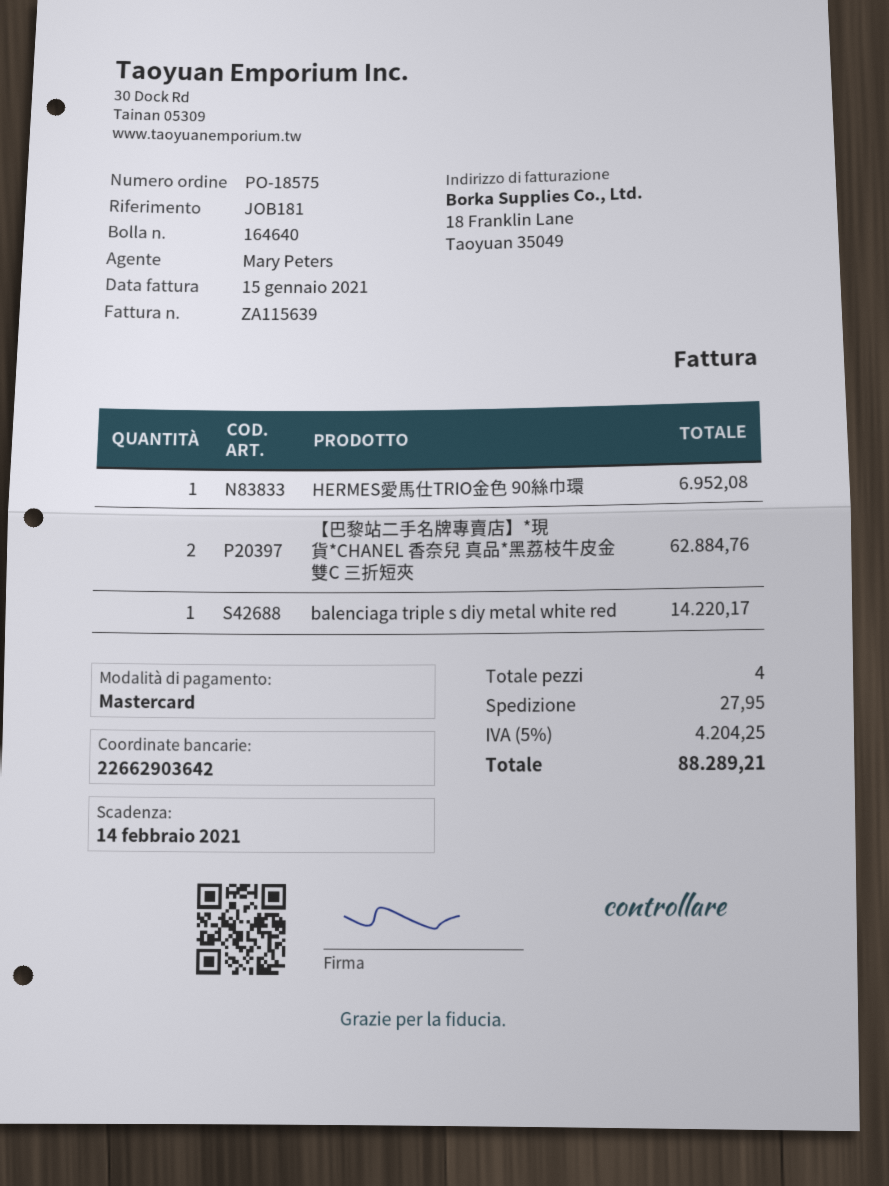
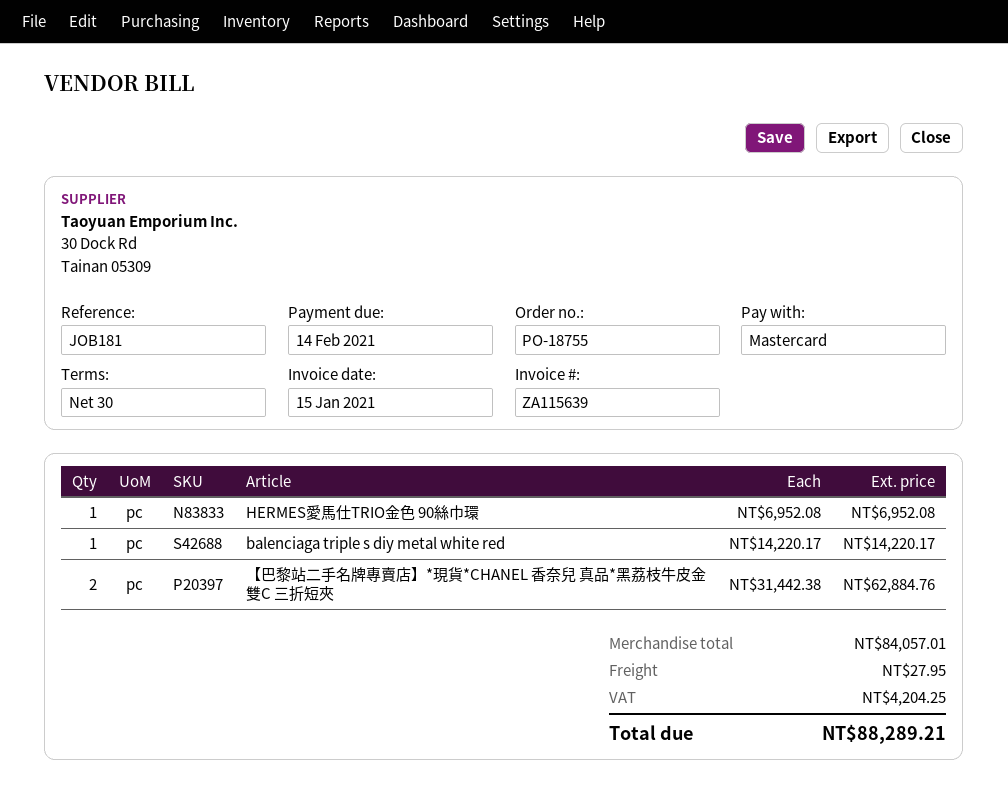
order number: PO-18575 -> PO-18755

